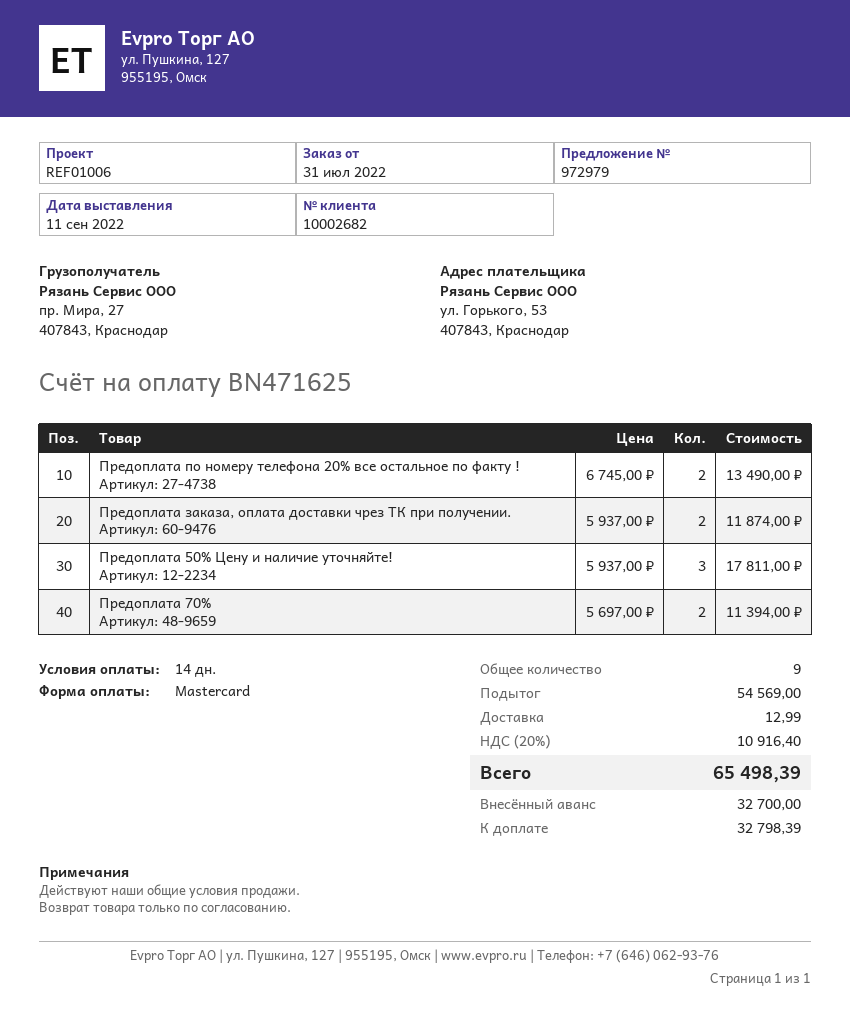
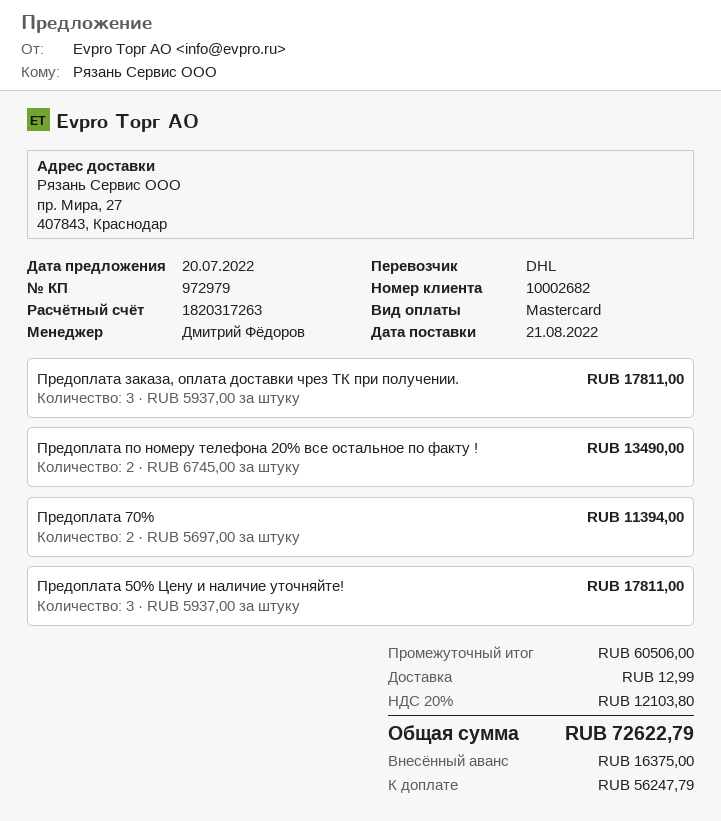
Предоплата заказа, оплата доставки чрез ТК при получении.: 2 x 5937.00 = 11874.00 -> 3 x 5937.00 = 17811.00
subtotal: 54569.00 -> 60506.00
tax: 20% = 10916.40 -> 20% = 12103.80
total: 65498.39 -> 72622.79
deposit: 32700.00 -> 16375.00
balance: 32798.39 -> 56247.79

